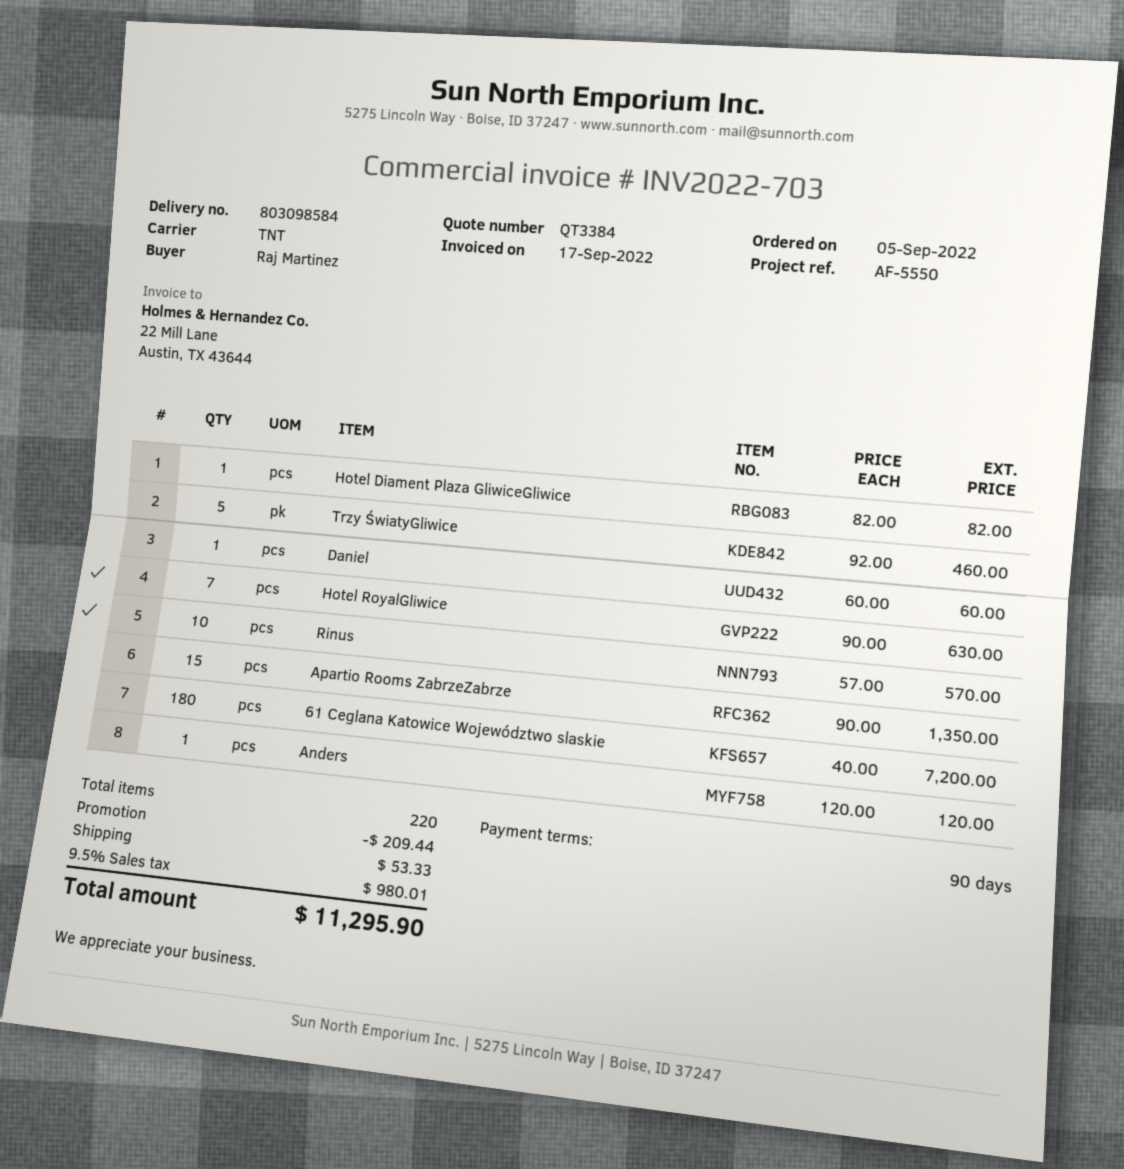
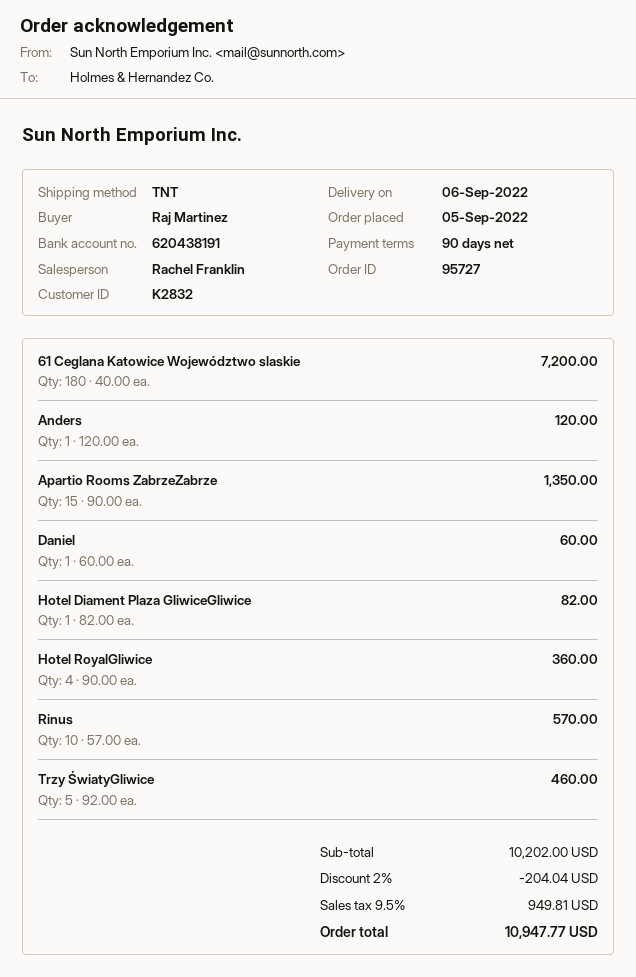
Hotel RoyalGliwice: 7 x 90.00 = 630.00 -> 4 x 90.00 = 360.00
discount: 209.44 -> 204.04
shipping: 53.33 -> none
tax: 9.5% = 980.01 -> 9.5% = 949.81
total: 11295.90 -> 10947.77

